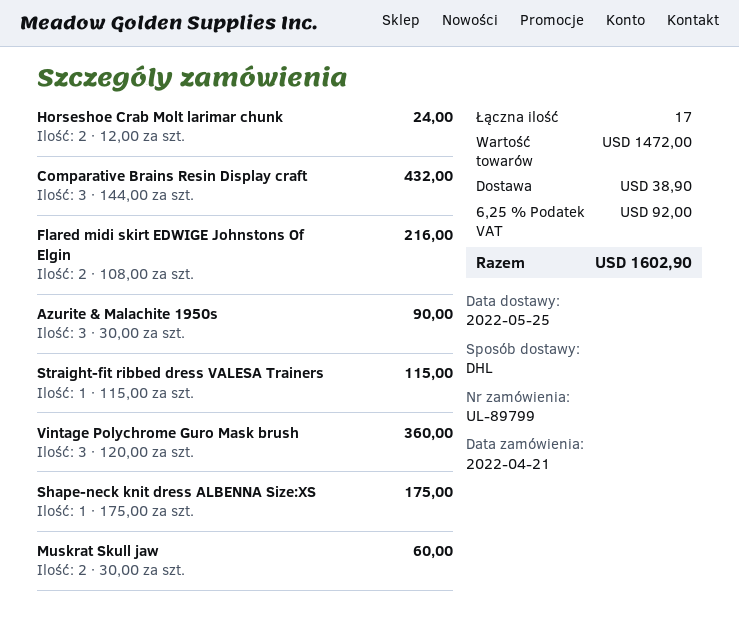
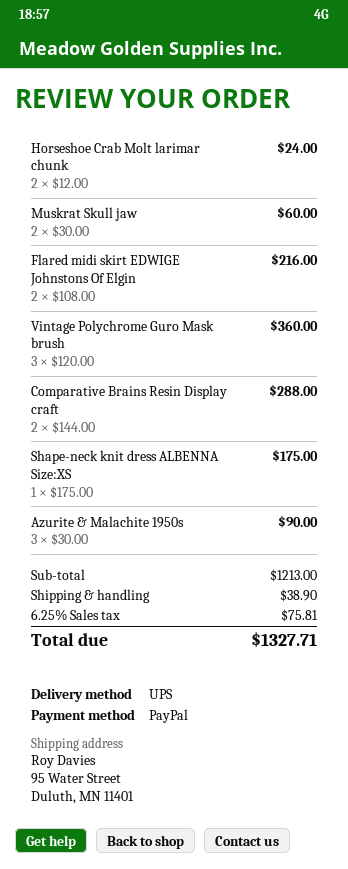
shipping method: DHL -> UPS
Comparative Brains Resin Display craft: 3 x 144.00 = 432.00 -> 2 x 144.00 = 288.00
Straight-fit ribbed dress VALESA Trainers: 1 x 115.00 = 115.00 -> none
subtotal: 1472.00 -> 1213.00
tax: 6.25% = 92.00 -> 6.25% = 75.81
total: 1602.90 -> 1327.71

